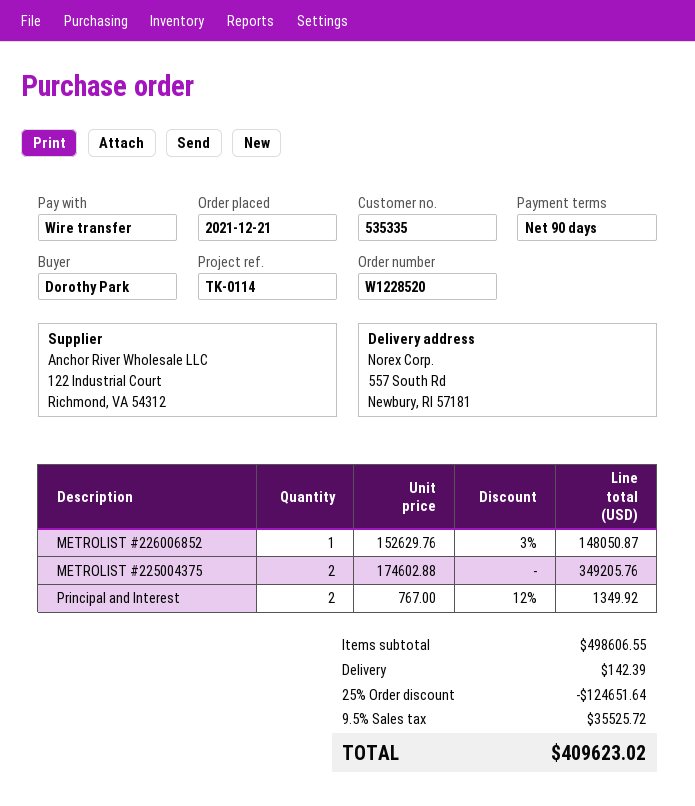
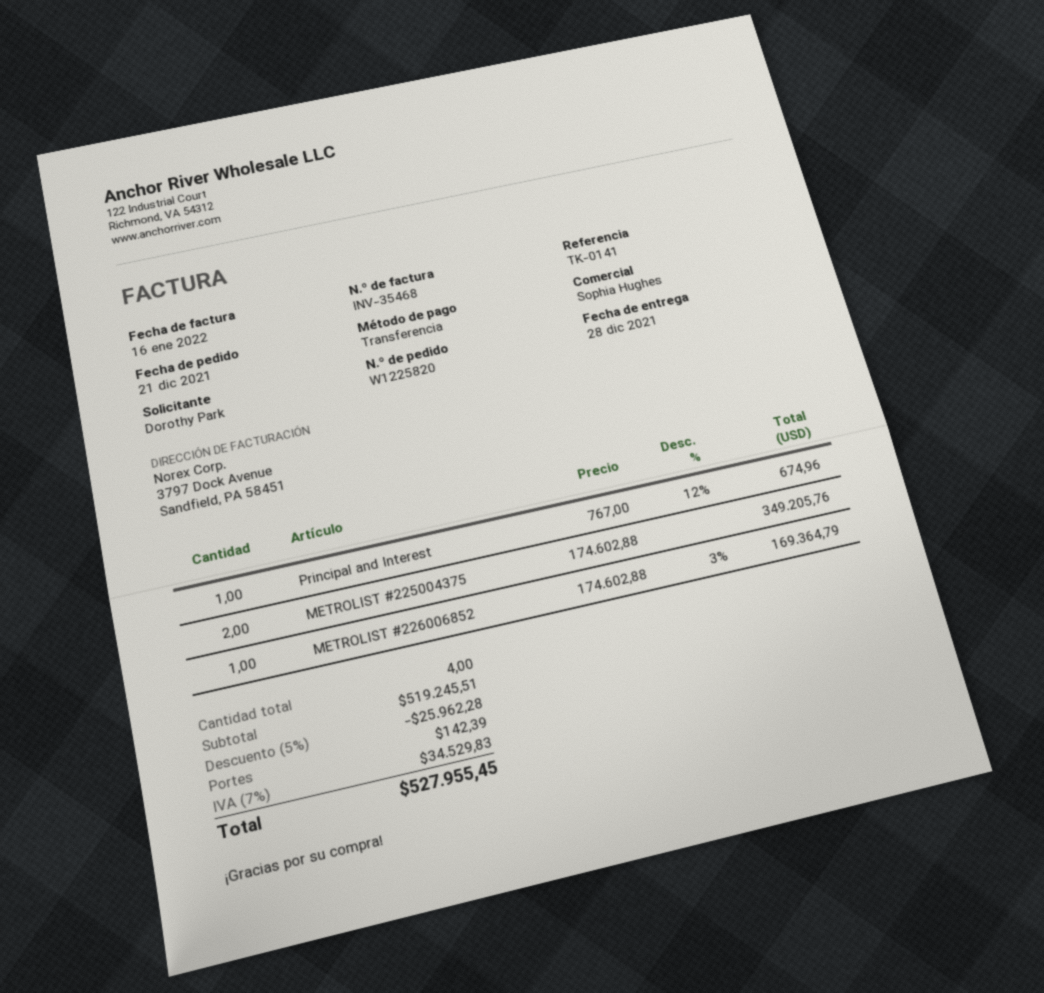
order number: W1228520 -> W1225820
reference: TK-0114 -> TK-0141
METROLIST #226006852: 1 x 152629.76 - 3% = 148050.87 -> 1 x 174602.88 - 3% = 169364.79
Principal and Interest: 2 x 767.00 - 12% = 1349.92 -> 1 x 767.00 - 12% = 674.96
subtotal: 498606.55 -> 519245.51
discount: 25% = 124651.64 -> 5% = 25962.28
tax: 9.5% = 35525.72 -> 7% = 34529.83
total: 409623.02 -> 527955.45

